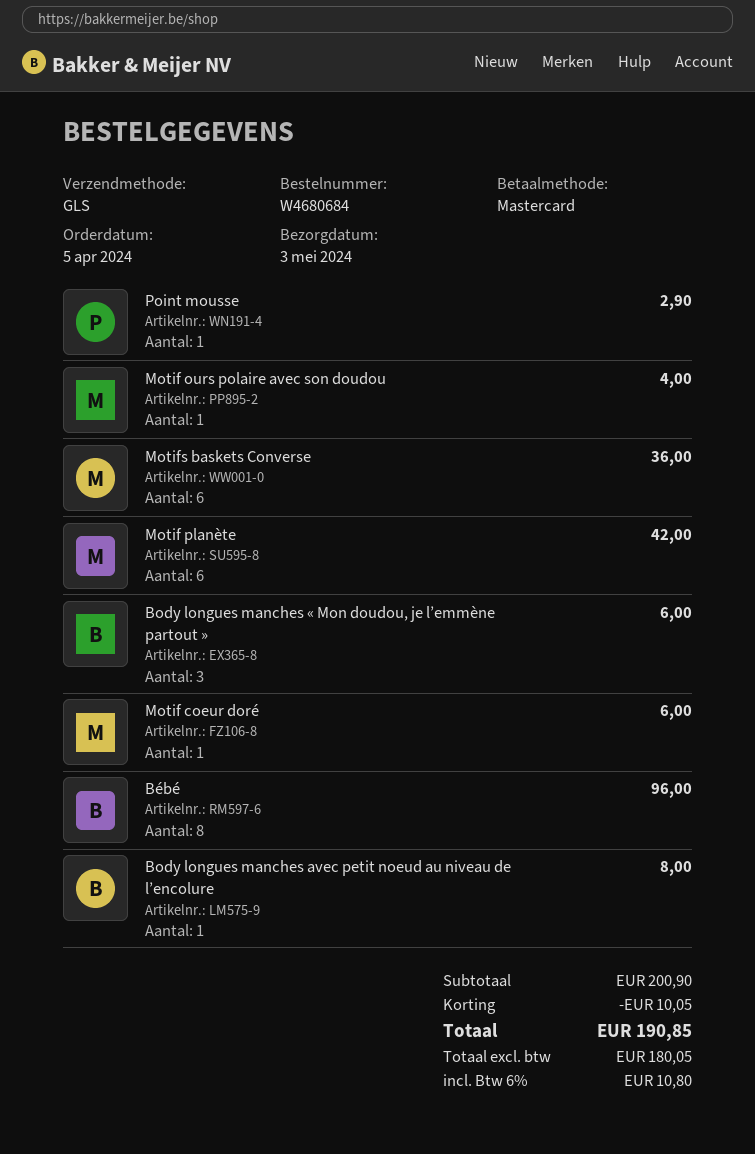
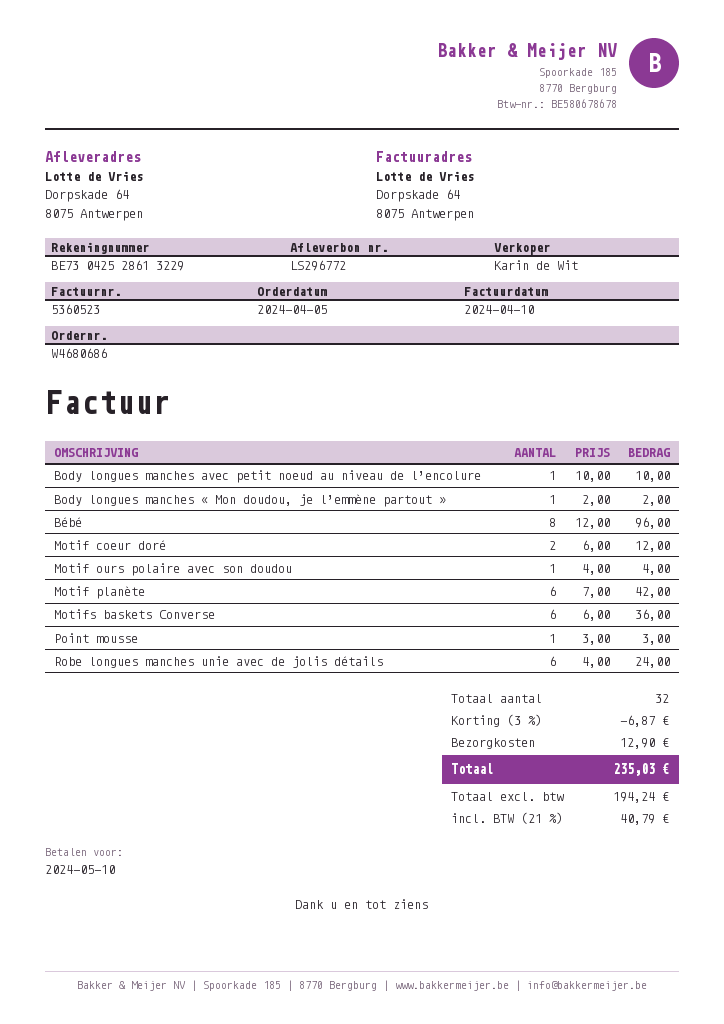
order number: W4680684 -> W4680686
Point mousse: 1 for 2.90 -> 1 for 3.00
Body longues manches « Mon doudou, je l’emmène partout »: 3 for 6.00 -> 1 for 2.00
Motif coeur doré: 1 for 6.00 -> 2 for 12.00
Body longues manches avec petit noeud au niveau de l’encolure: 1 for 8.00 -> 1 for 10.00
Robe longues manches unie avec de jolis détails: none -> 6 for 24.00
discount: 10.05 -> 6.87
shipping: none -> 12.90
net: 180.05 -> 194.24
tax: 6% = 10.80 -> 21% = 40.79
total: 190.85 -> 235.03

